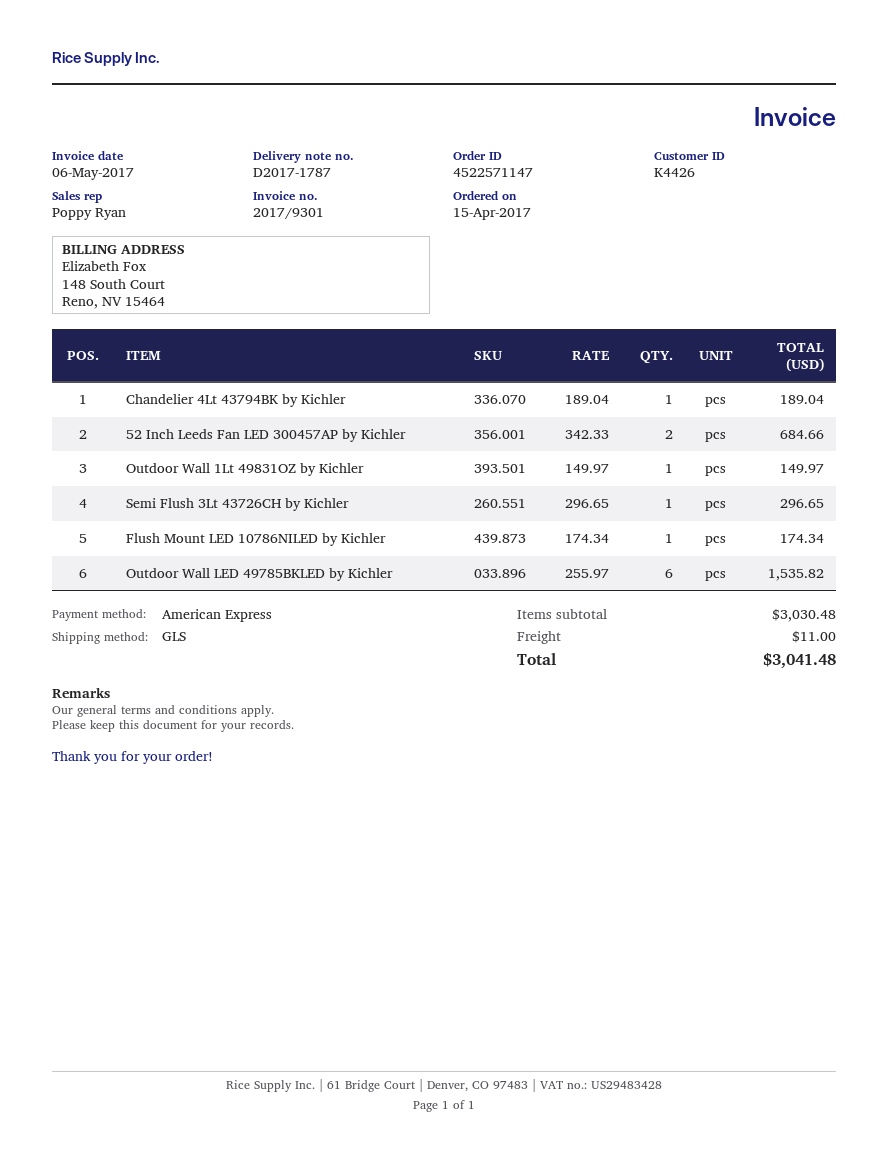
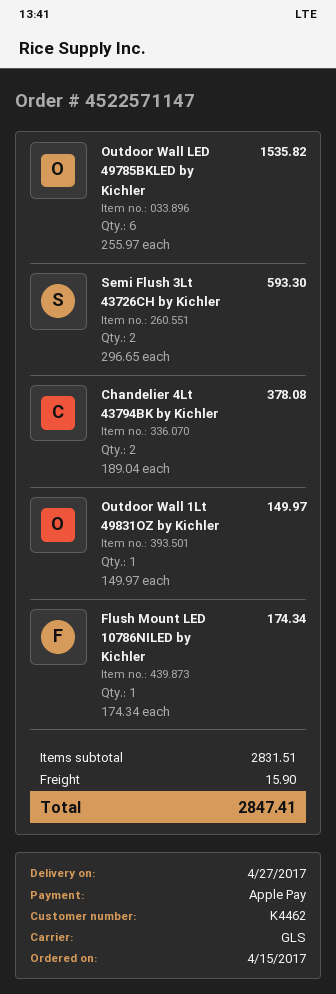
customer number: K4426 -> K4462
payment method: American Express -> Apple Pay
Chandelier 4Lt 43794BK by Kichler: 1 x 189.04 = 189.04 -> 2 x 189.04 = 378.08
52 Inch Leeds Fan LED 300457AP by Kichler: 2 x 342.33 = 684.66 -> none
Semi Flush 3Lt 43726CH by Kichler: 1 x 296.65 = 296.65 -> 2 x 296.65 = 593.30
subtotal: 3030.48 -> 2831.51
shipping: 11.00 -> 15.90
total: 3041.48 -> 2847.41

